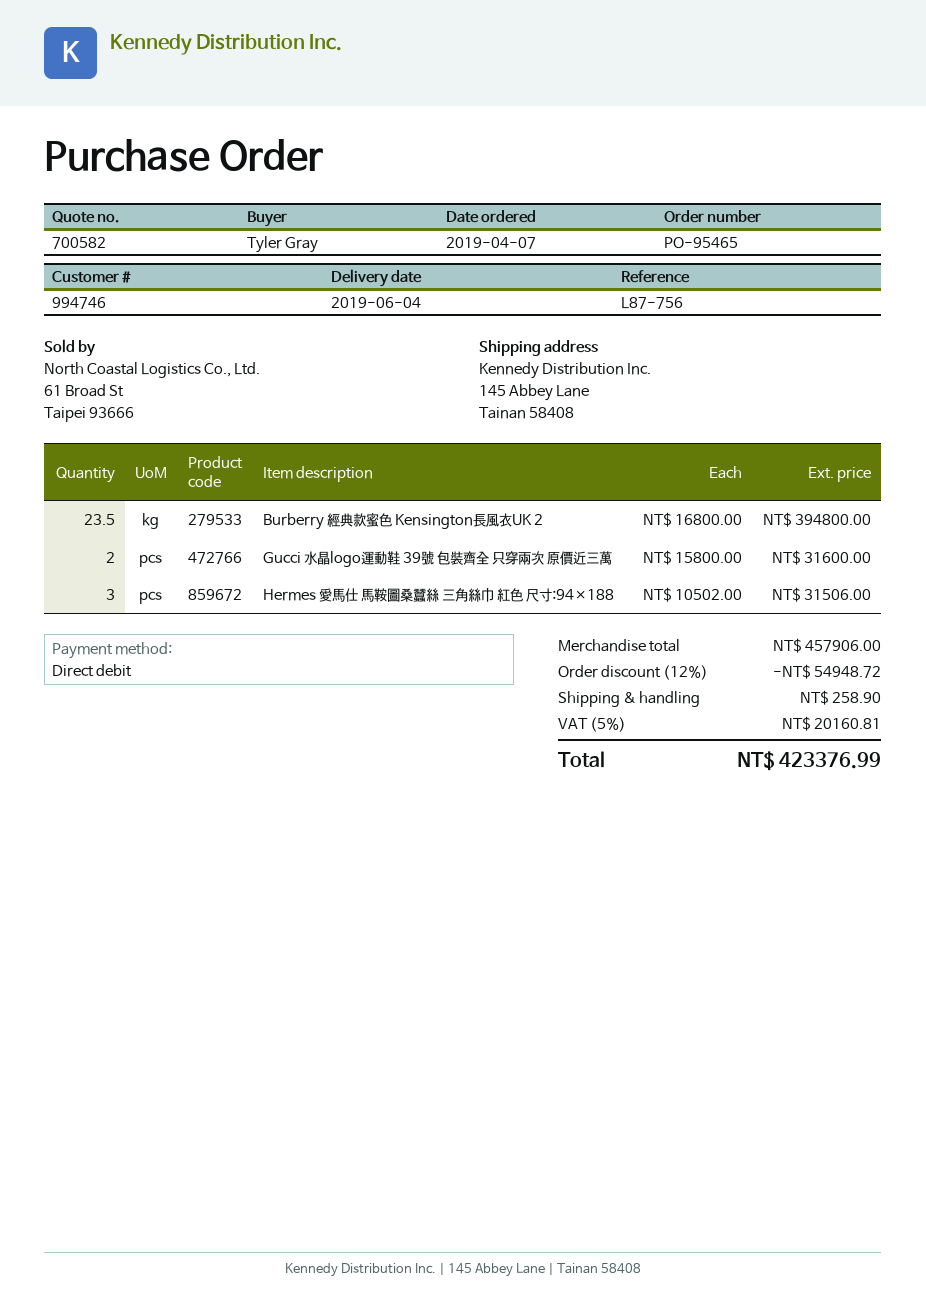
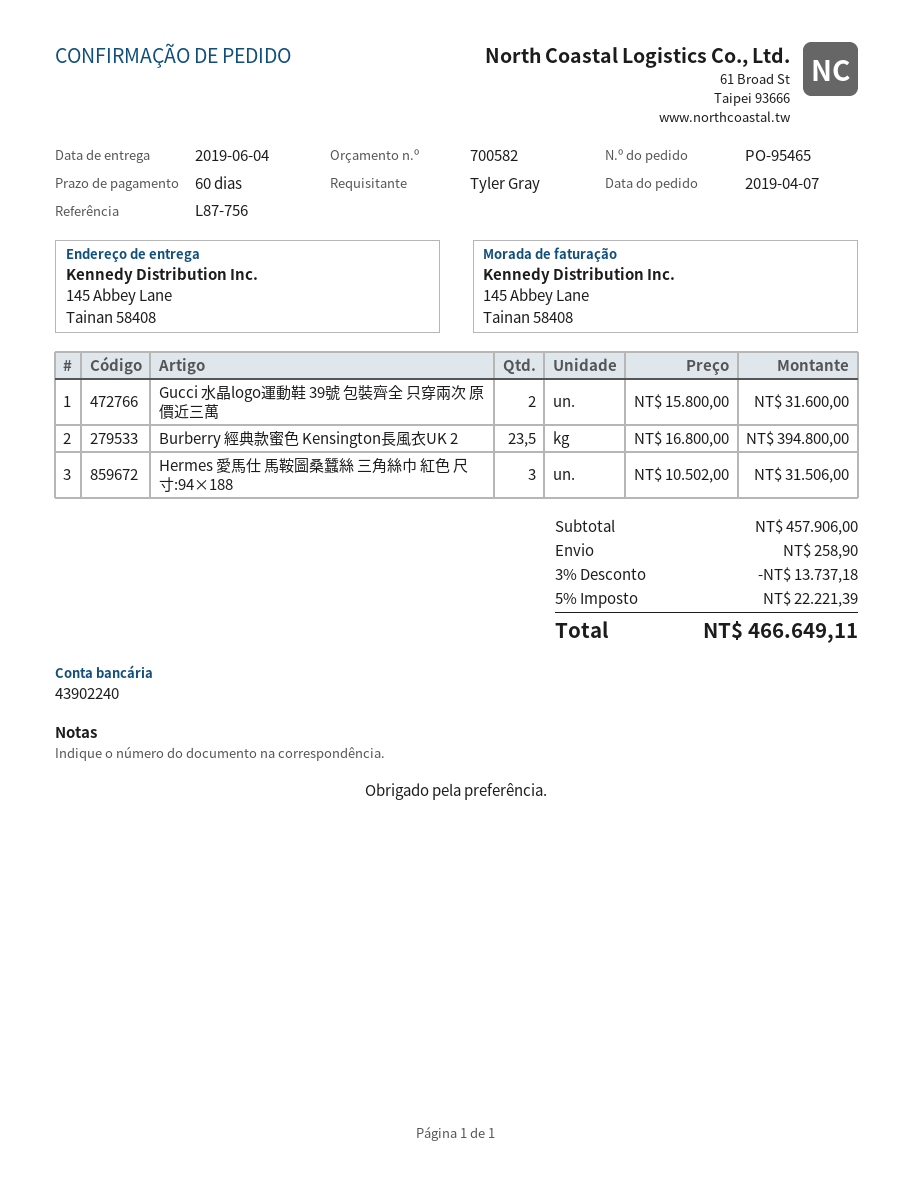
discount: 12% = 54948.72 -> 3% = 13737.18
tax: 5% = 20160.81 -> 5% = 22221.39
total: 423376.99 -> 466649.11

